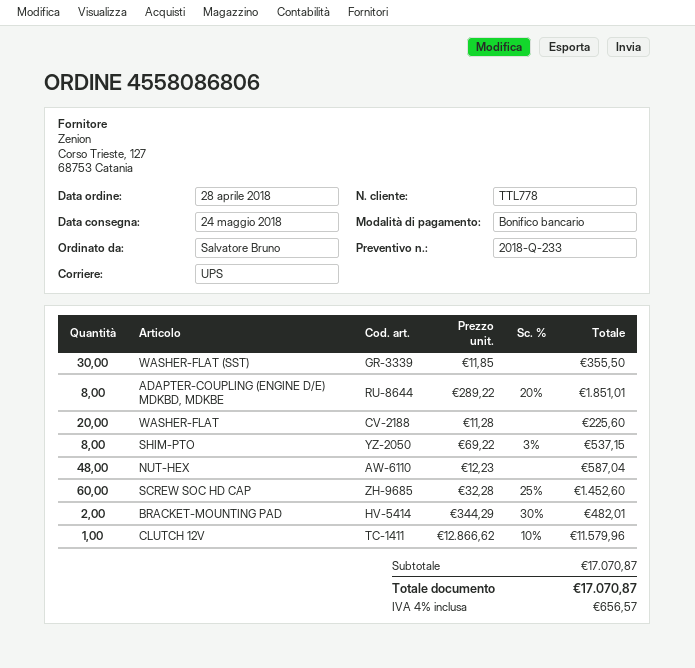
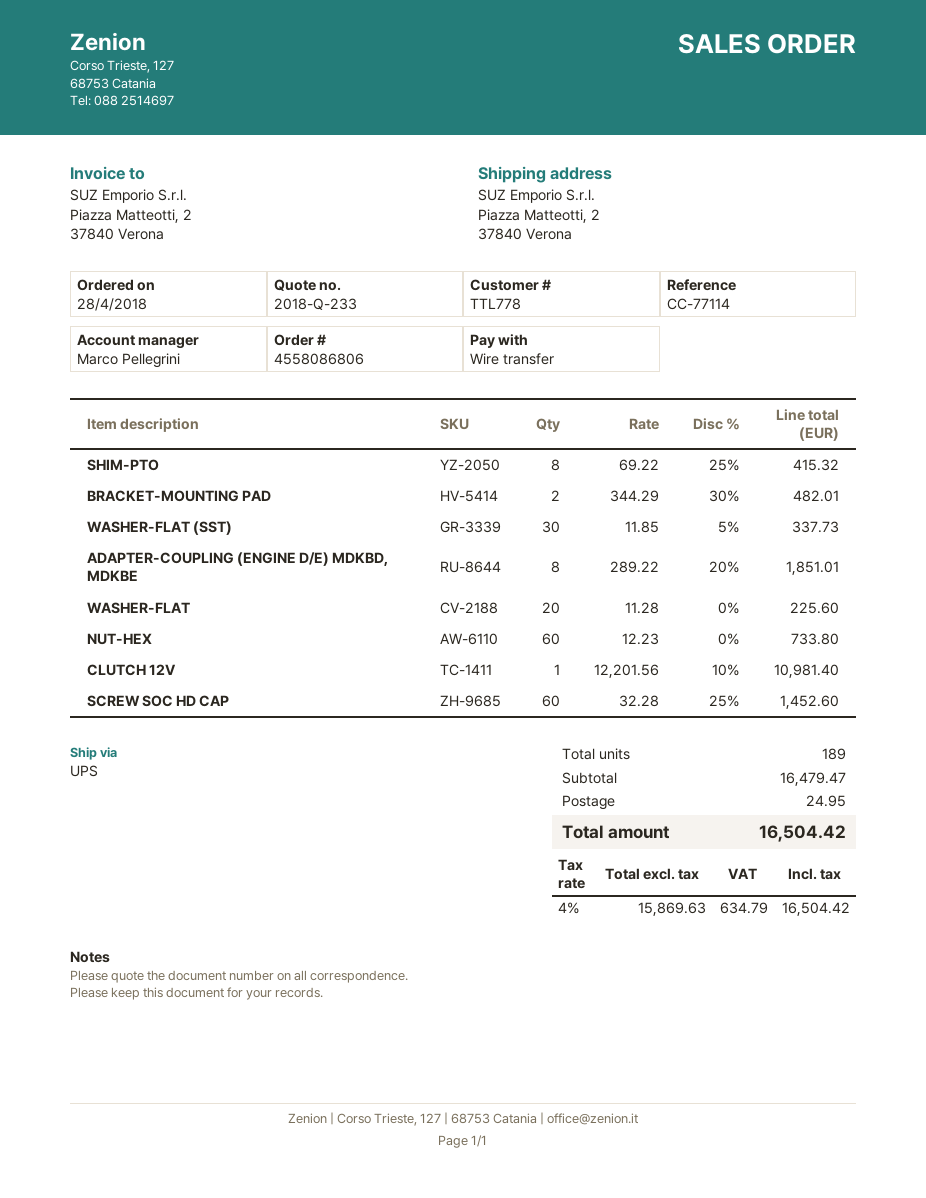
WASHER-FLAT (SST): 30 x 11.85 = 355.50 -> 30 x 11.85 - 5% = 337.73
SHIM-PTO: 8 x 69.22 - 3% = 537.15 -> 8 x 69.22 - 25% = 415.32
NUT-HEX: 48 x 12.23 = 587.04 -> 60 x 12.23 = 733.80
CLUTCH 12V: 1 x 12866.62 - 10% = 11579.96 -> 1 x 12201.56 - 10% = 10981.40
subtotal: 17070.87 -> 16479.47
shipping: none -> 24.95
tax: 4% = 656.57 -> 4% = 634.79
total: 17070.87 -> 16504.42

